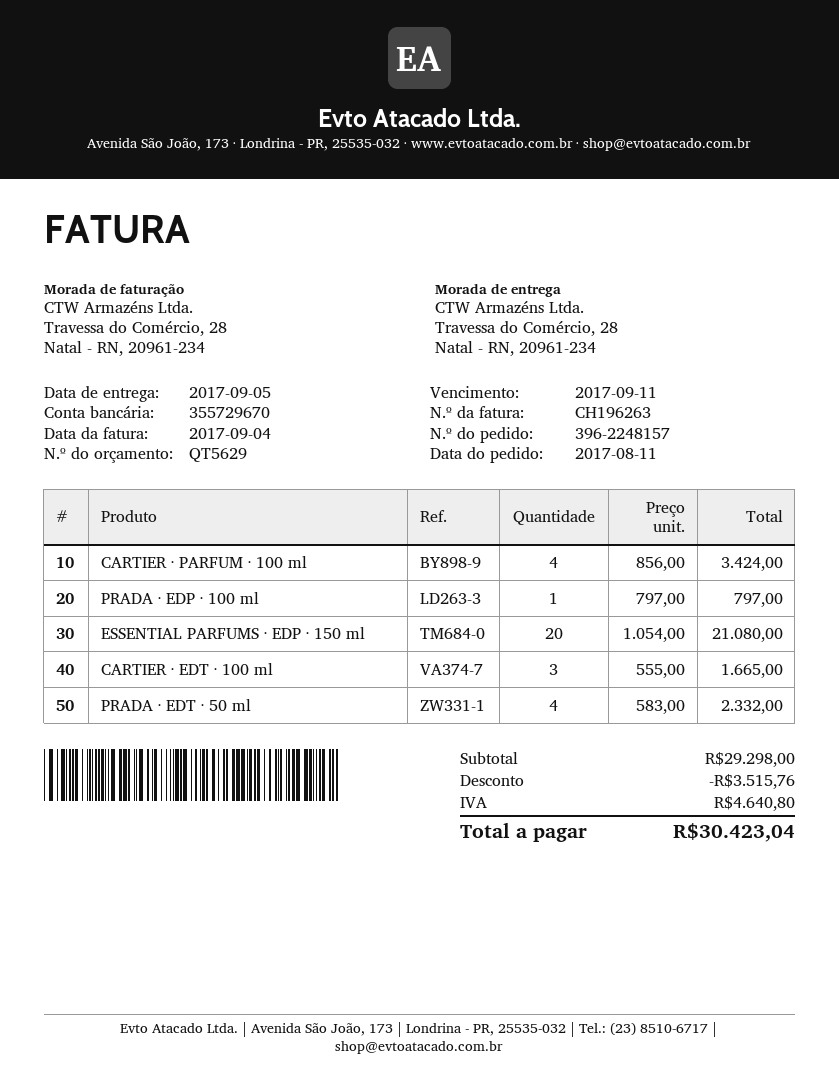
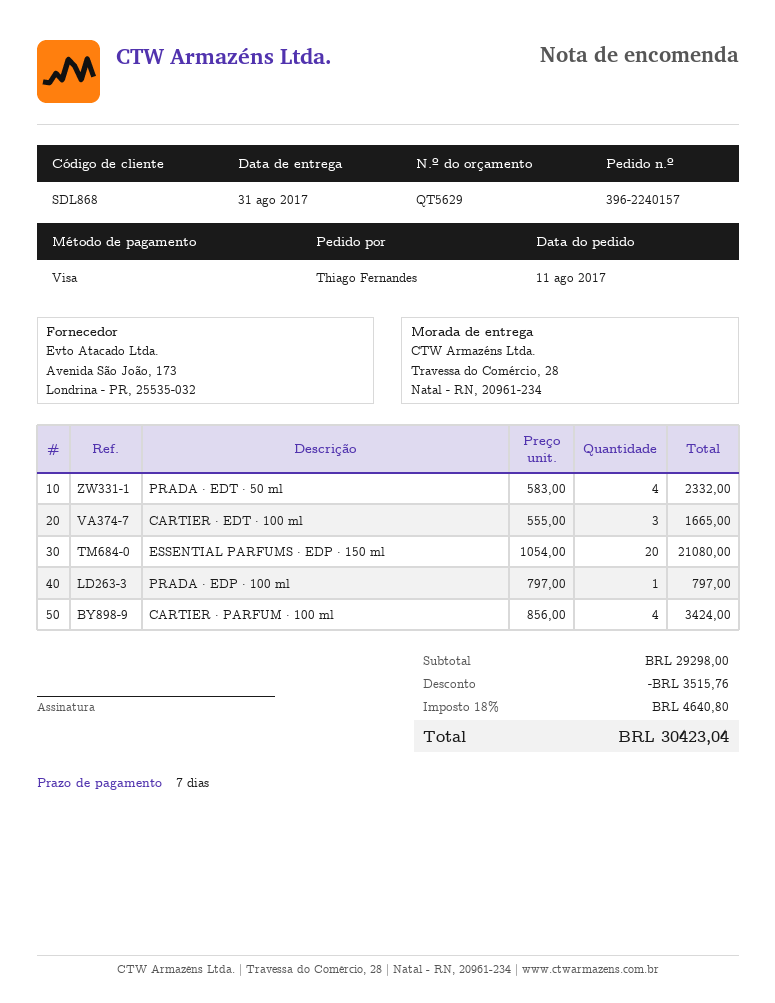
order number: 396-2248157 -> 396-2240157
delivery date: 2017-09-05 -> 2017-08-31

